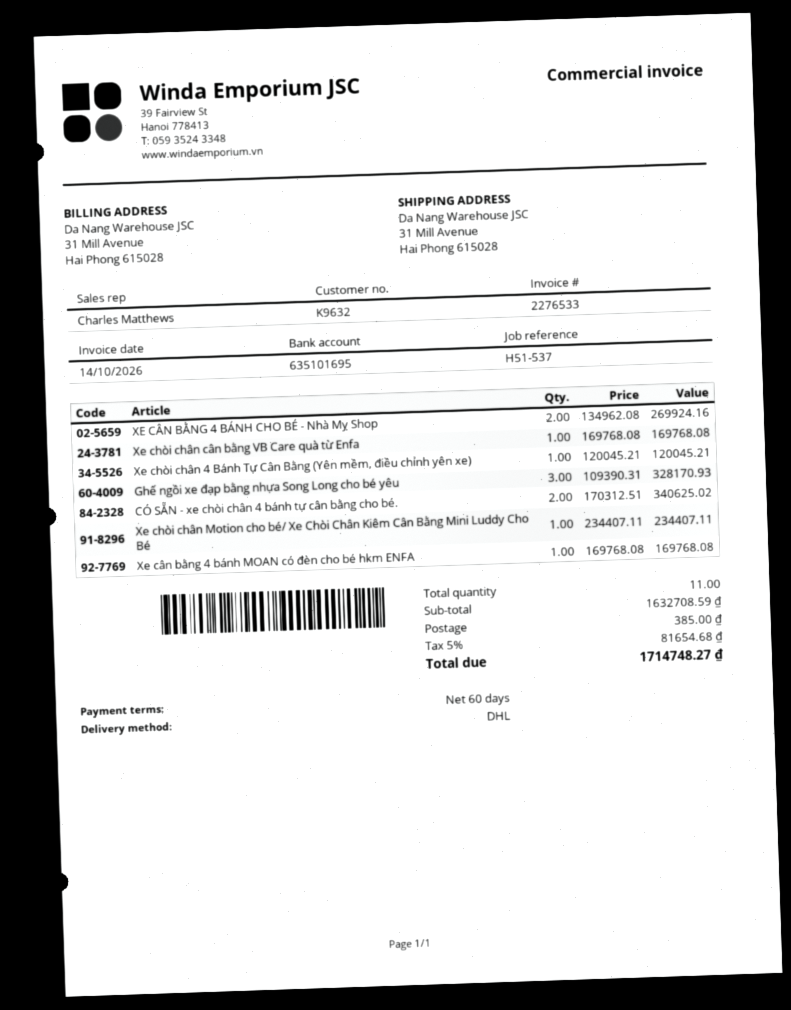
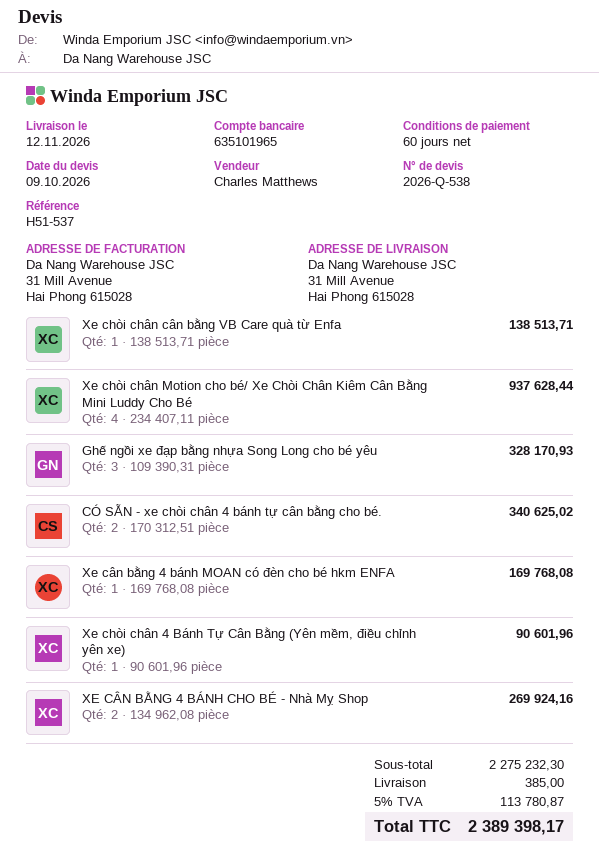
bank account: 635101695 -> 635101965
Xe chòi chân cân bằng VB Care quà từ Enfa: 1 x 169768.08 = 169768.08 -> 1 x 138513.71 = 138513.71
Xe chòi chân 4 Bánh Tự Cân Bằng (Yên mềm, điều chỉnh yên xe): 1 x 120045.21 = 120045.21 -> 1 x 90601.96 = 90601.96
Xe chòi chân Motion cho bé/ Xe Chòi Chân Kiêm Cân Bằng Mini Luddy Cho Bé: 1 x 234407.11 = 234407.11 -> 4 x 234407.11 = 937628.44
subtotal: 1632708.59 -> 2275232.30
tax: 5% = 81654.68 -> 5% = 113780.87
total: 1714748.27 -> 2389398.17

